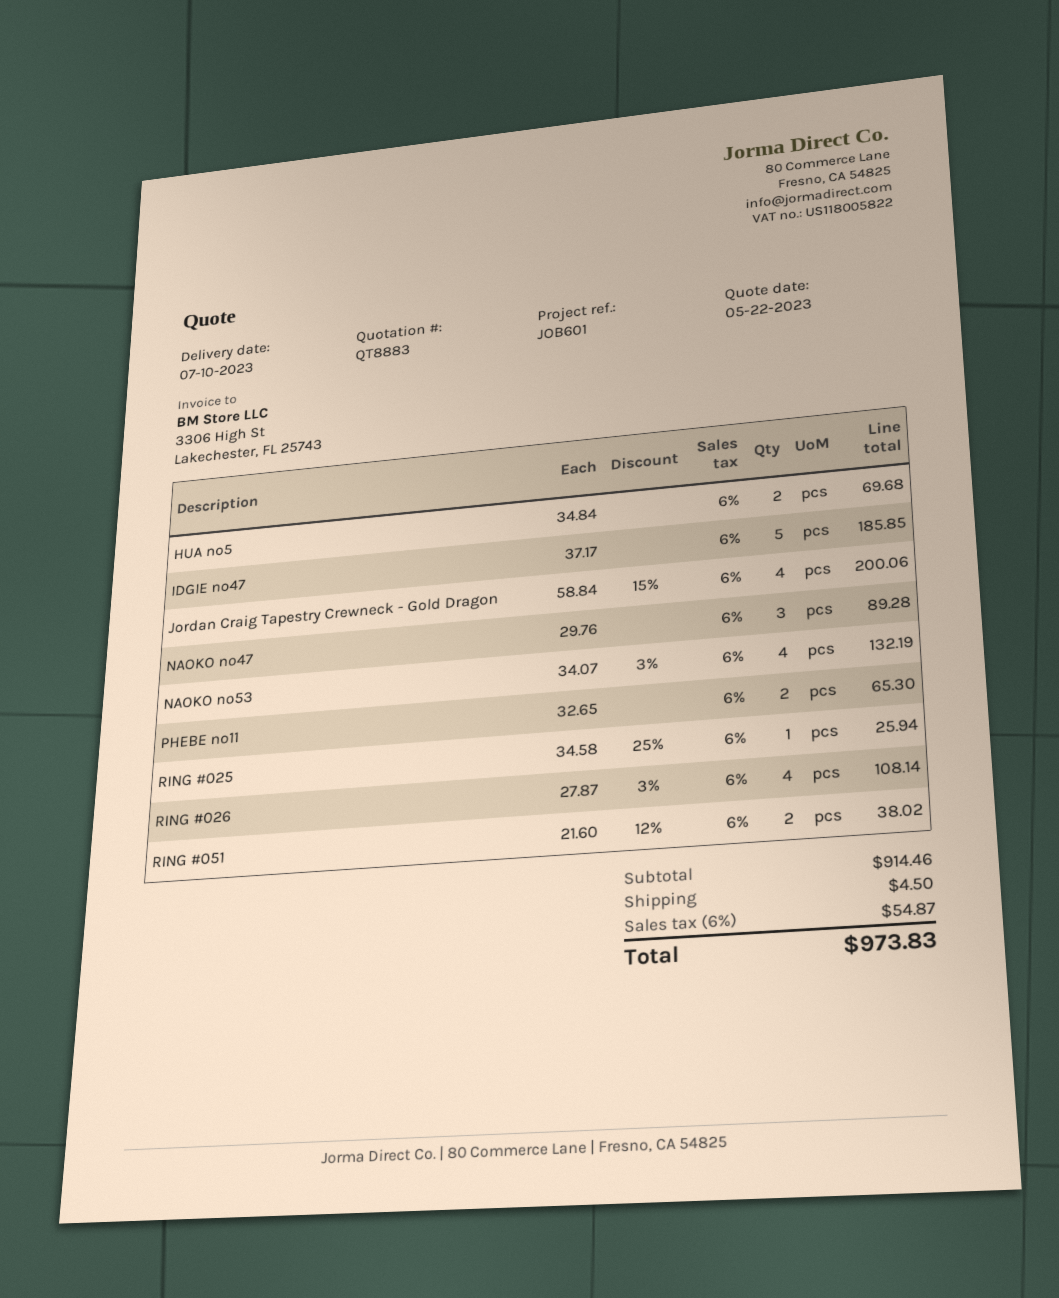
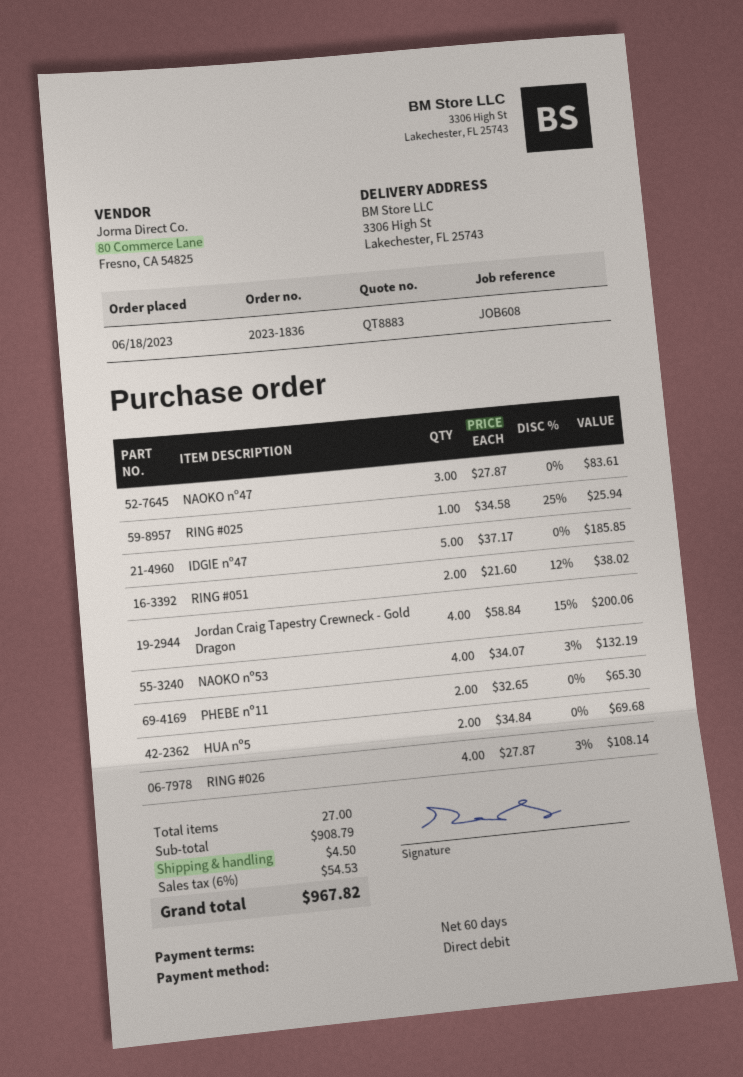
reference: JOB601 -> JOB608
NAOKO nº47: 3 x 29.76 = 89.28 -> 3 x 27.87 = 83.61
subtotal: 914.46 -> 908.79
tax: 6% = 54.87 -> 6% = 54.53
total: 973.83 -> 967.82

